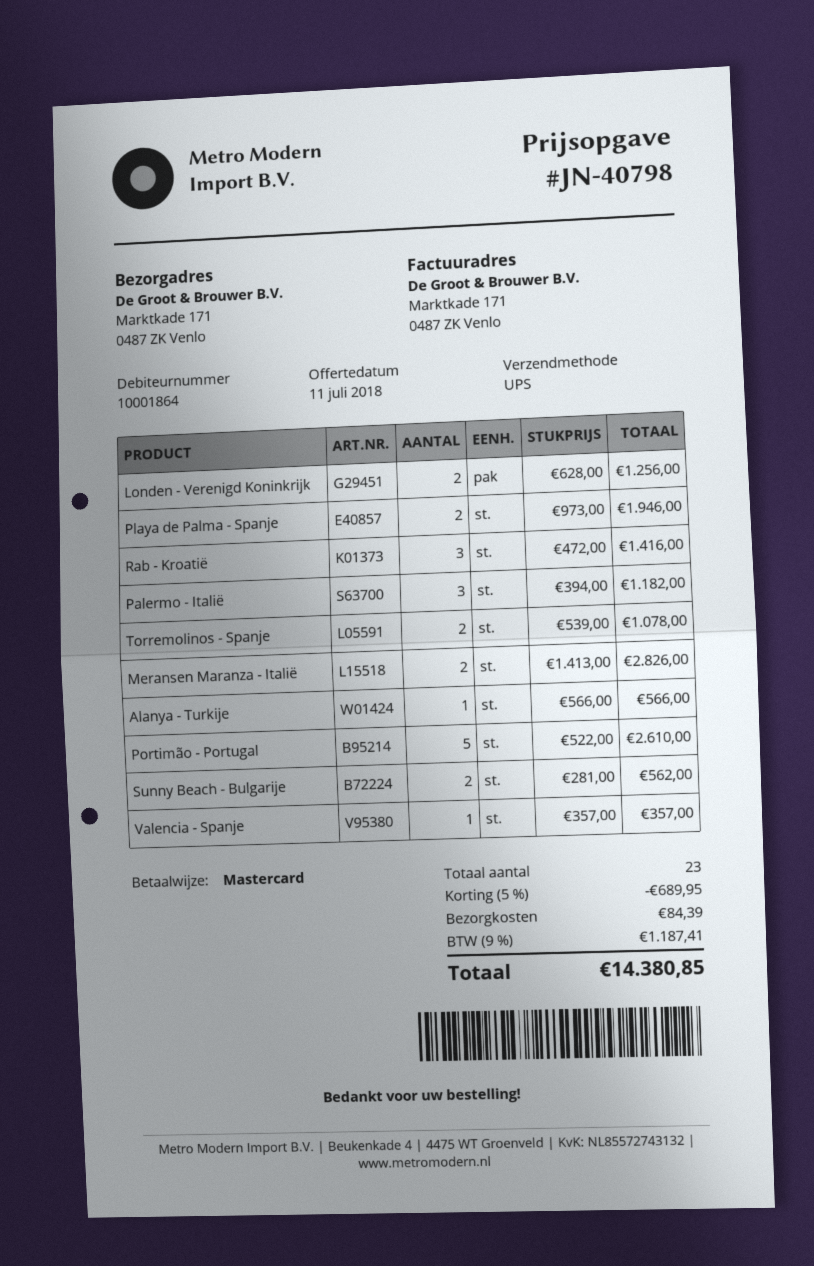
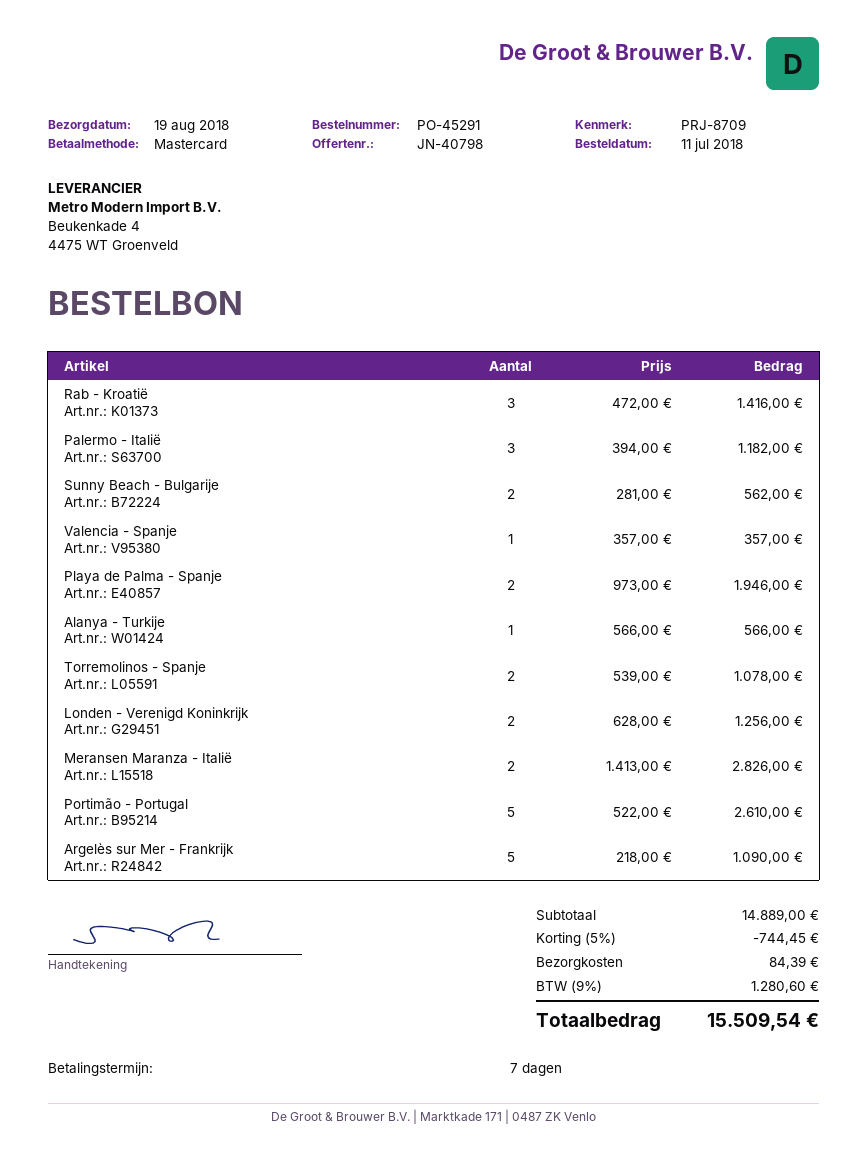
Argelès sur Mer - Frankrijk: none -> 5 x 218.00 = 1090.00
discount: 5% = 689.95 -> 5% = 744.45
tax: 9% = 1187.41 -> 9% = 1280.60
total: 14380.85 -> 15509.54

